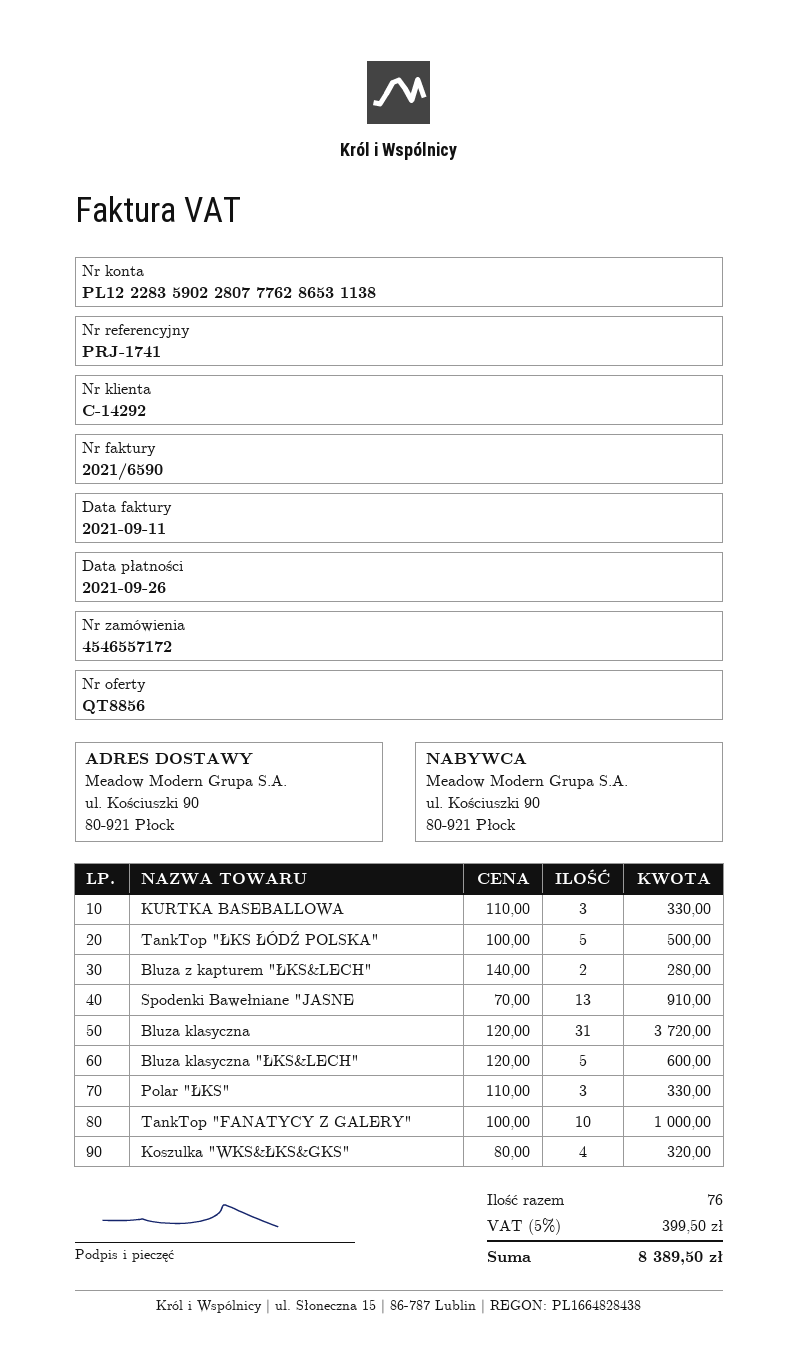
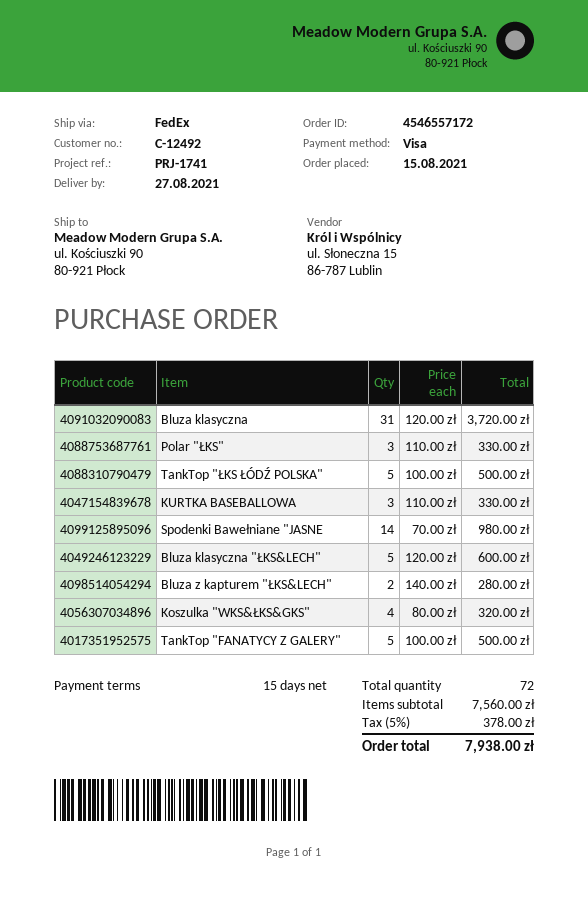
customer number: C-14292 -> C-12492
Spodenki Bawełniane "JASNE: 13 x 70.00 = 910.00 -> 14 x 70.00 = 980.00
TankTop "FANATYCY Z GALERY": 10 x 100.00 = 1000.00 -> 5 x 100.00 = 500.00
total quantity: 76 -> 72
tax: 5% = 399.50 -> 5% = 378.00
total: 8389.50 -> 7938.00

